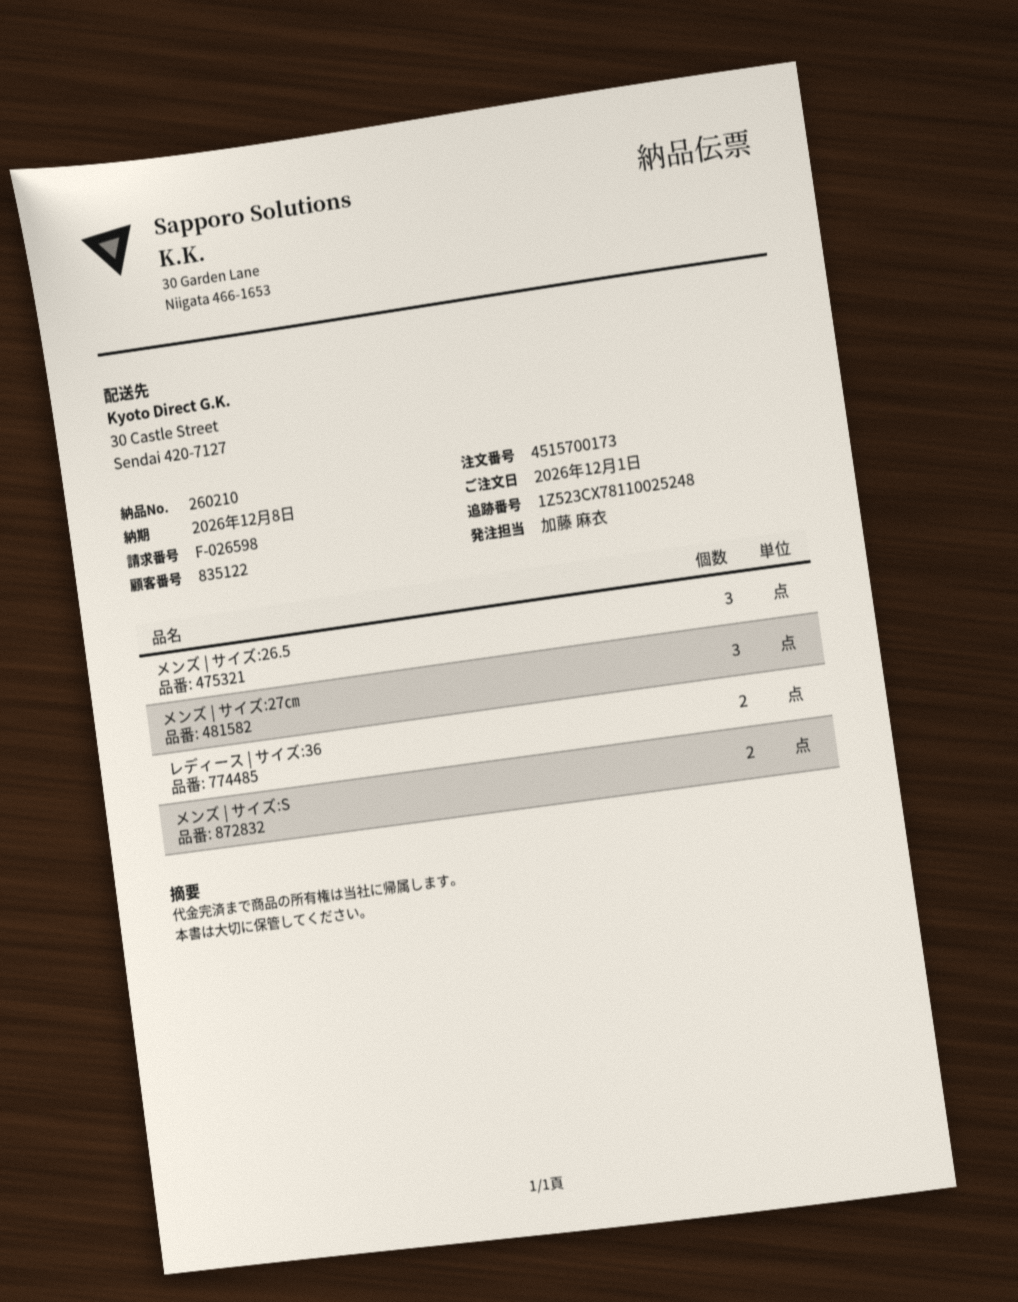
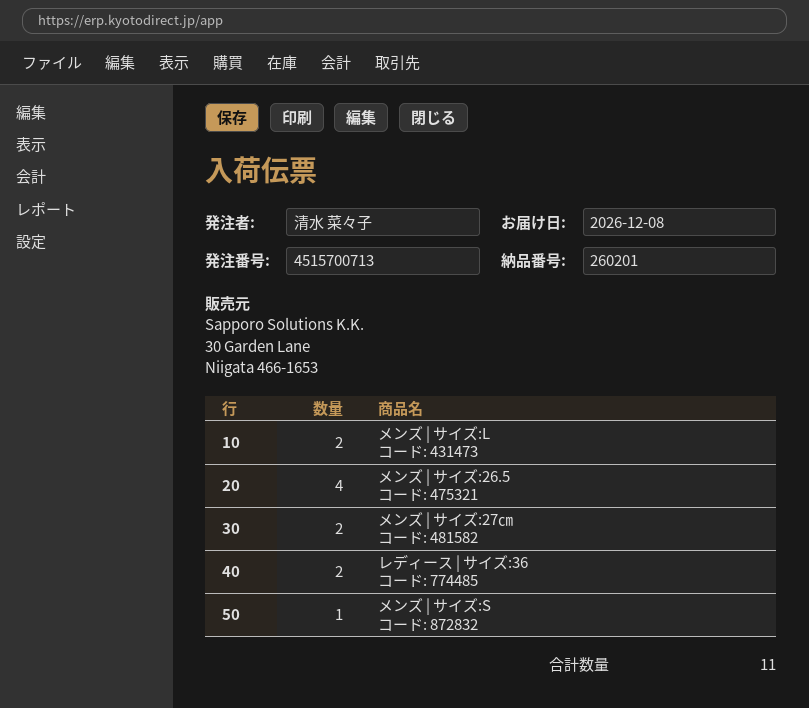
order number: 4515700173 -> 4515700713
delivery note number: 260210 -> 260201
ordered by: 加藤 麻衣 -> 清水 菜々子
メンズ | サイズ:26.5: 3 -> 4
メンズ | サイズ:27㎝: 3 -> 2
メンズ | サイズ:S: 2 -> 1
メンズ | サイズ:L: none -> 2

